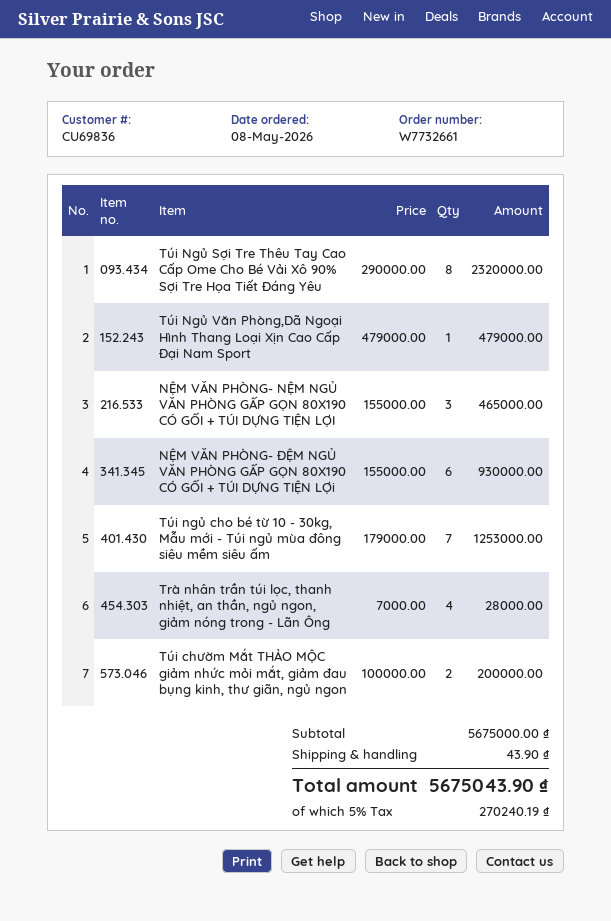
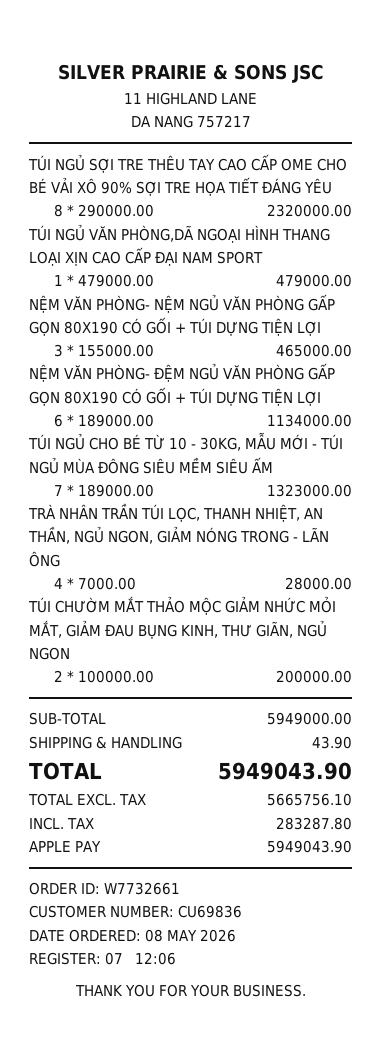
NỆM VĂN PHÒNG- ĐỆM NGỦ VĂN PHÒNG GẤP GỌN 80X190 CÓ GỐI + TÚI DỰNG TIỆN LỢi: 6 x 155000.00 = 930000.00 -> 6 x 189000.00 = 1134000.00
Túi ngủ cho bé từ 10 - 30kg, Mẫu mới - Túi ngủ mùa đông siêu mềm siêu ấm: 7 x 179000.00 = 1253000.00 -> 7 x 189000.00 = 1323000.00
subtotal: 5675000.00 -> 5949000.00
tax: 270240.19 -> 283287.80
total: 5675043.90 -> 5949043.90

